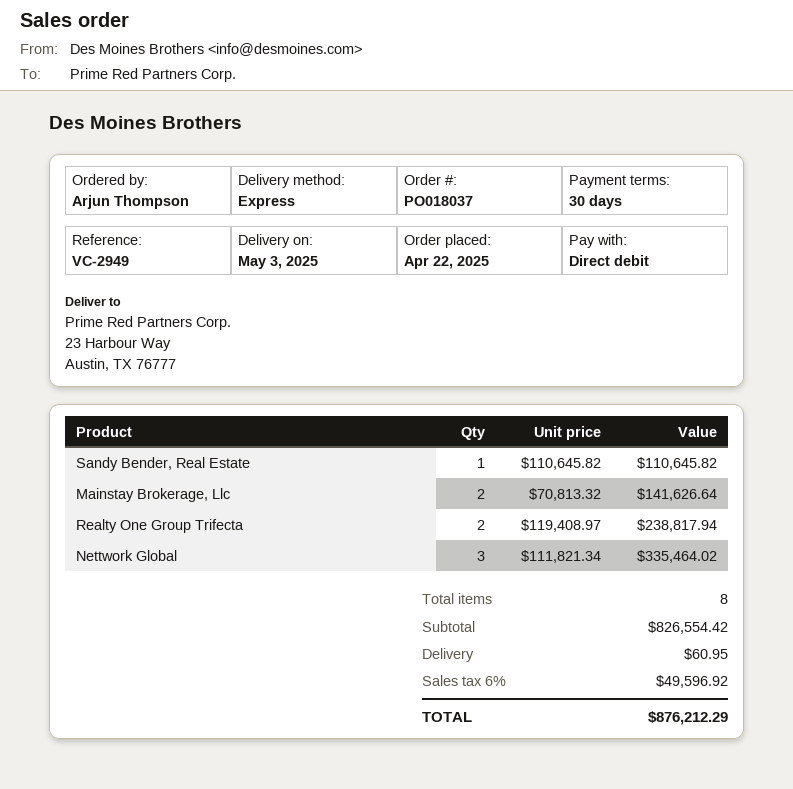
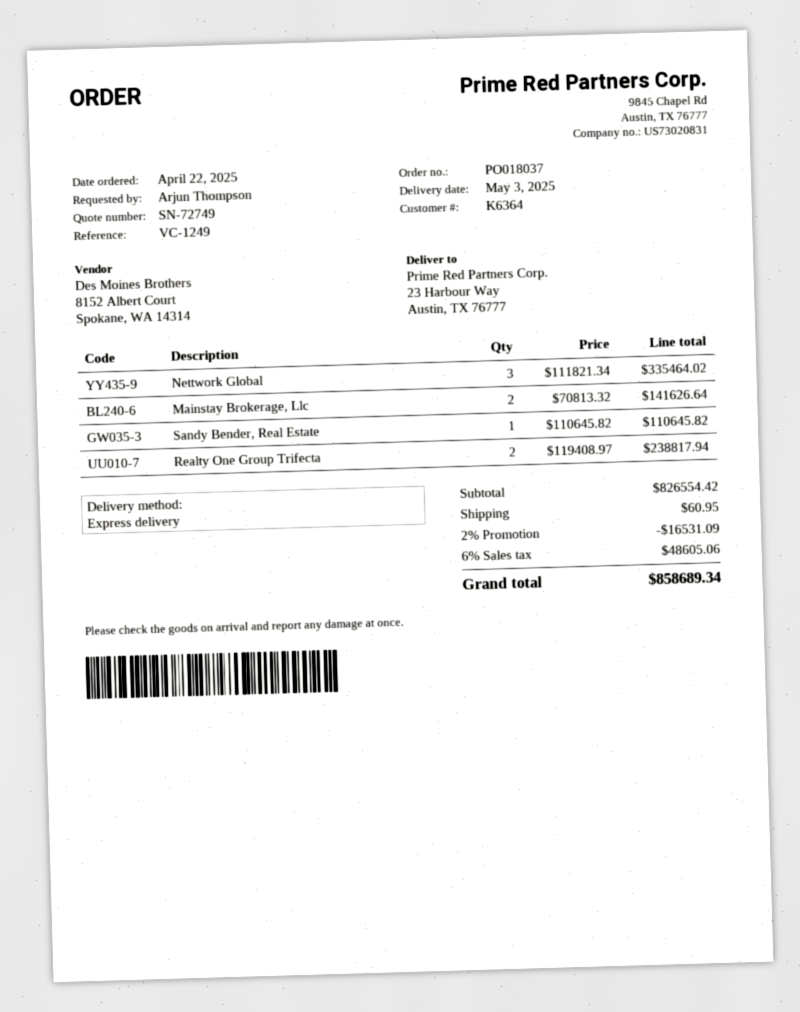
reference: VC-2949 -> VC-1249
discount: none -> 2% = 16531.09
tax: 6% = 49596.92 -> 6% = 48605.06
total: 876212.29 -> 858689.34

